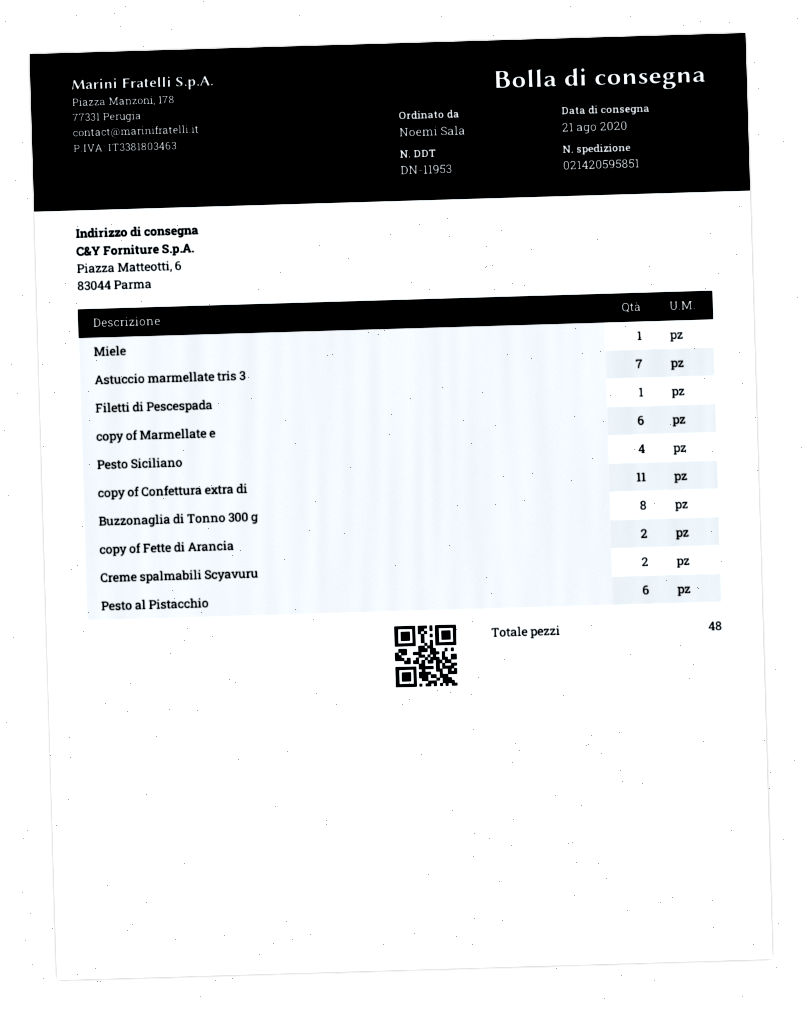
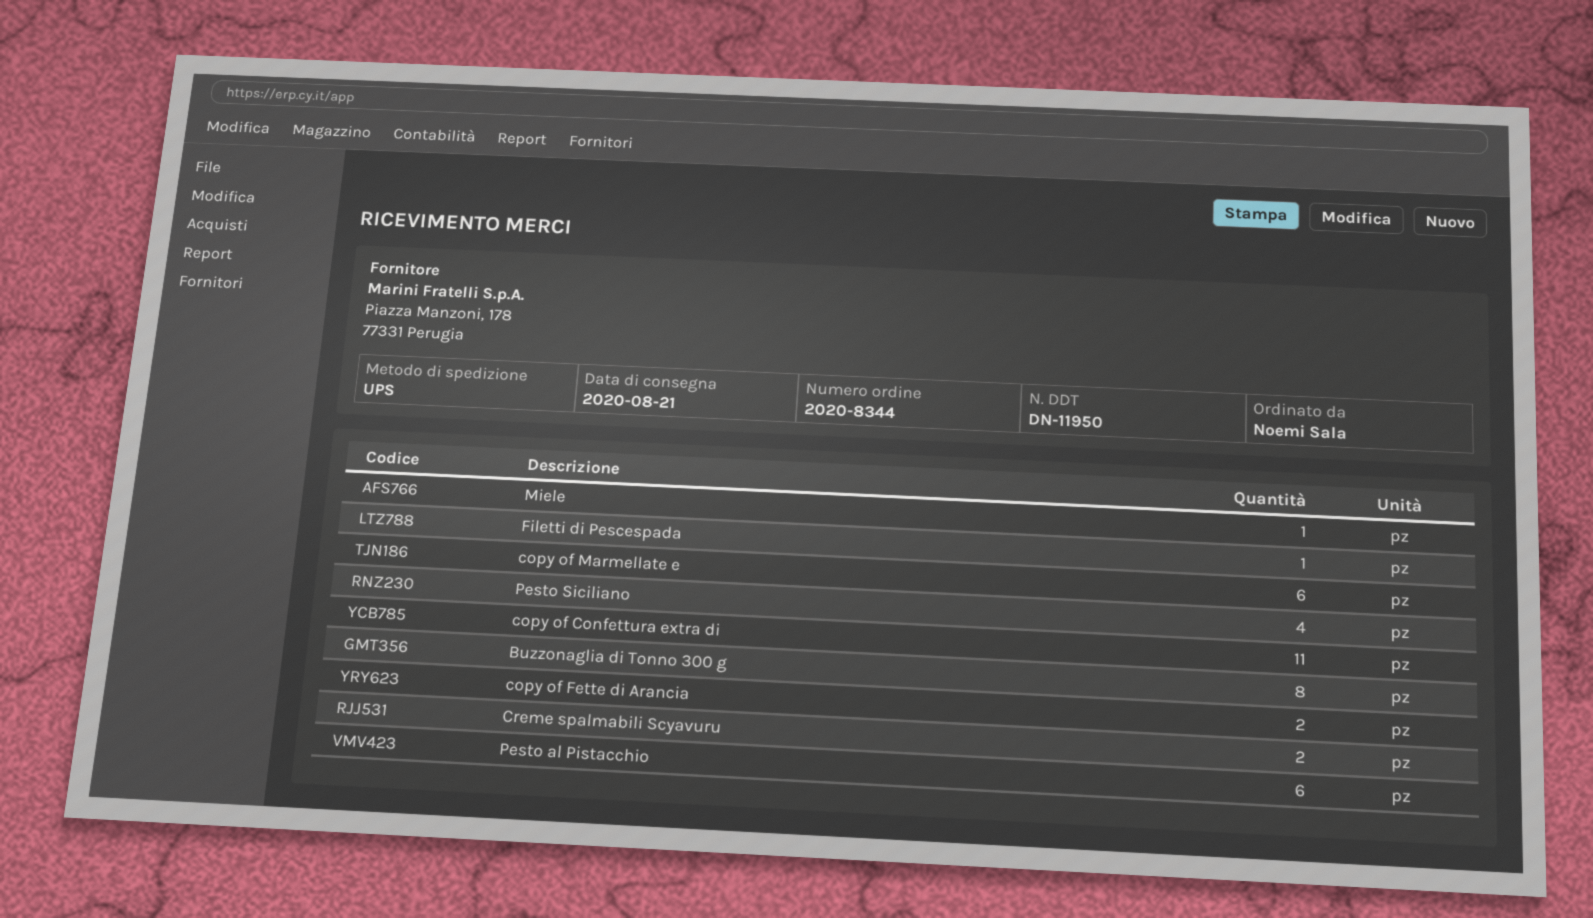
delivery note number: DN-11953 -> DN-11950
Astuccio marmellate tris 3: 7 -> none

